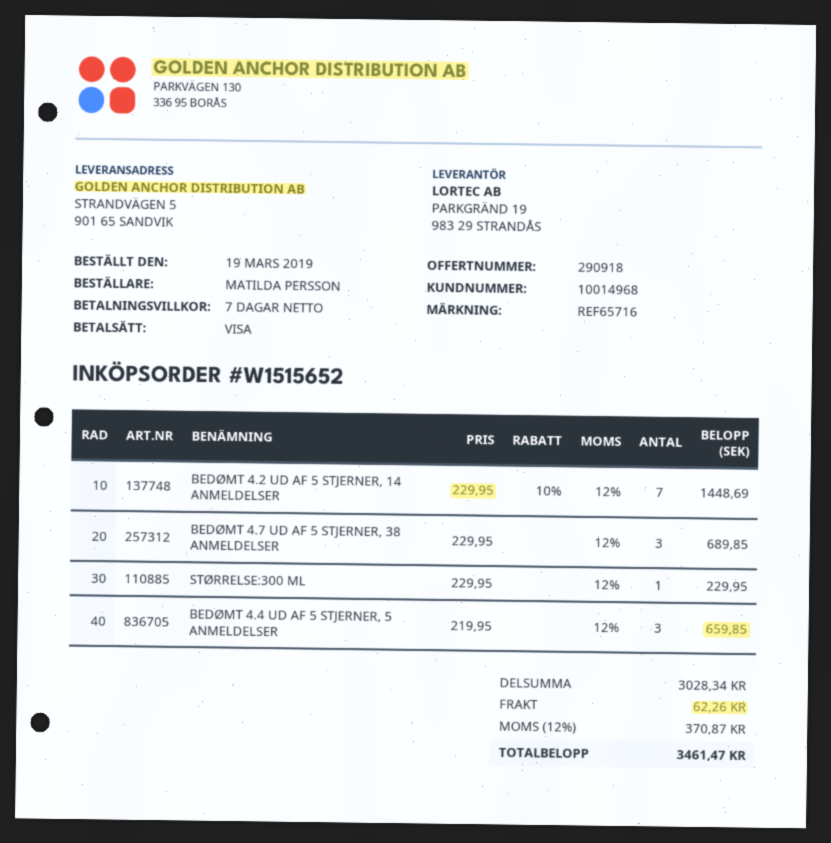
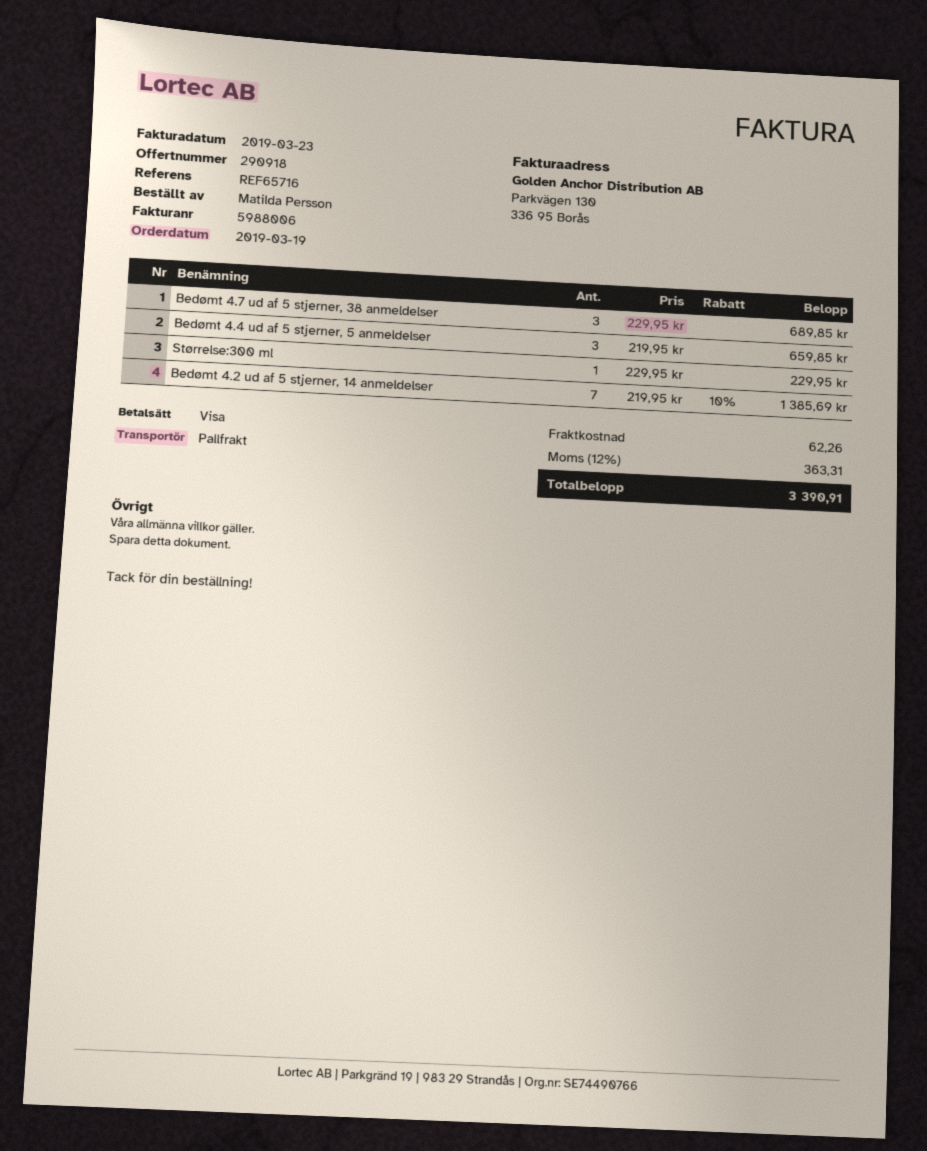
BEDØMT 4.2 UD AF 5 STJERNER, 14 ANMELDELSER: 7 x 229.95 - 10% = 1448.69 -> 7 x 219.95 - 10% = 1385.69
tax: 12% = 370.87 -> 12% = 363.31
total: 3461.47 -> 3390.91

